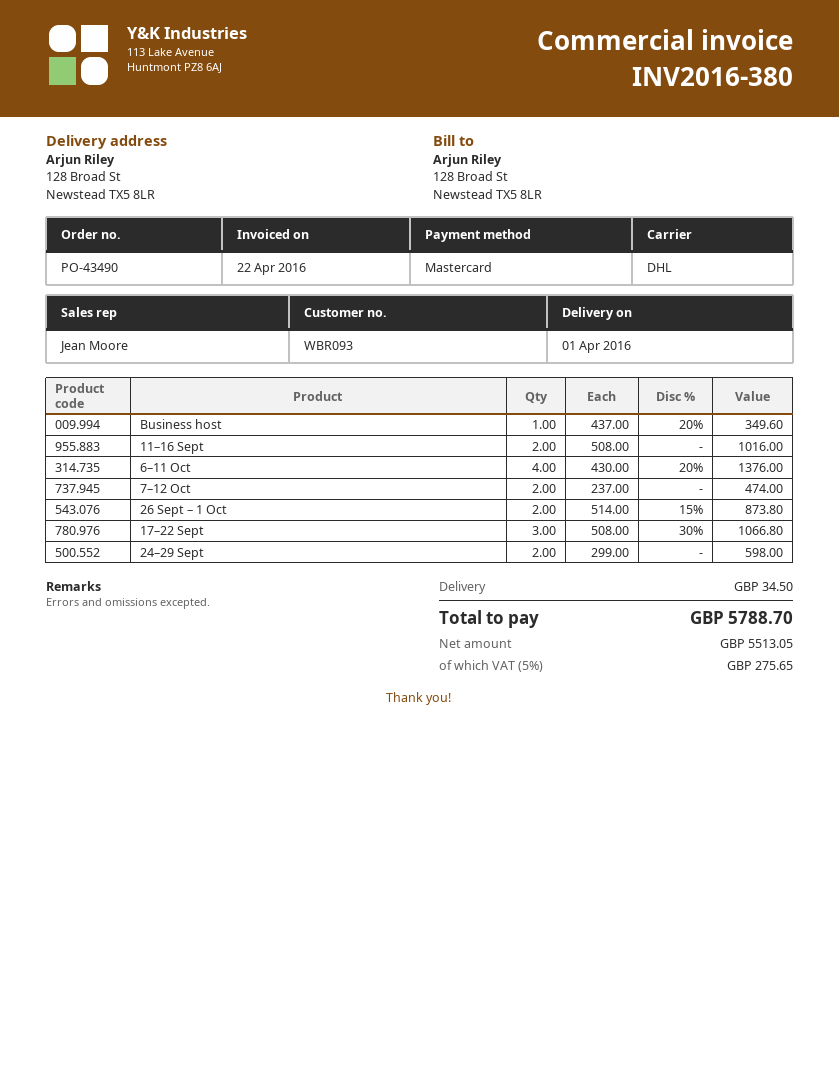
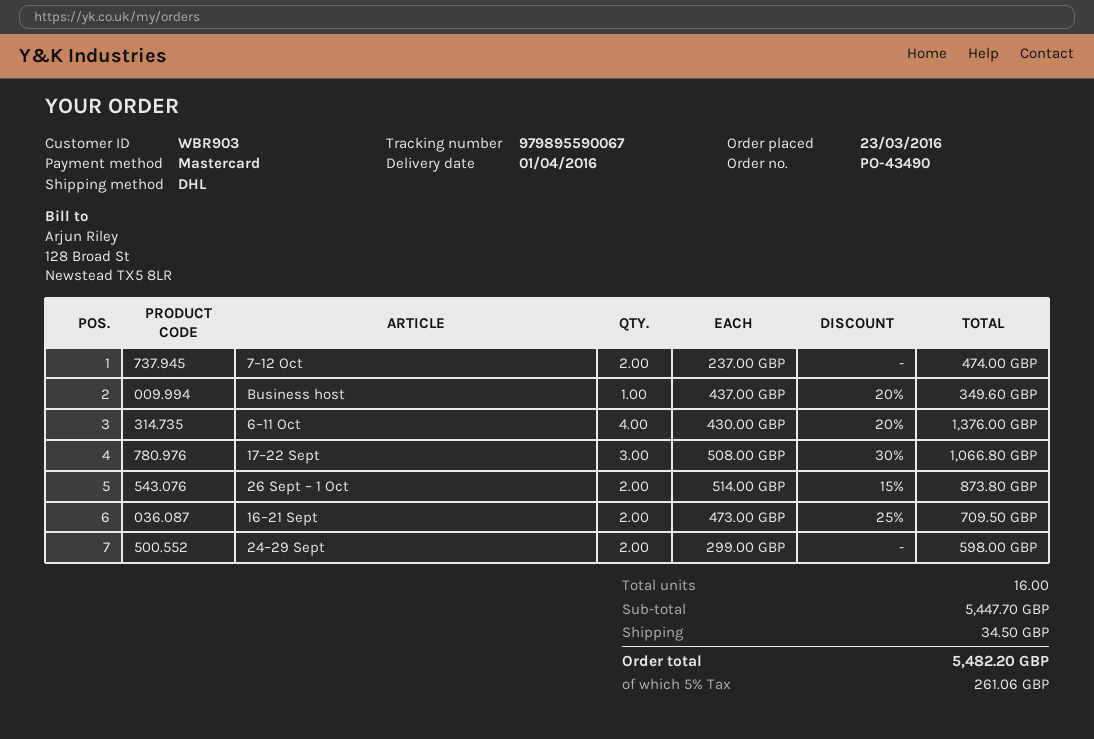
customer number: WBR093 -> WBR903
11–16 Sept: 2 x 508.00 = 1016.00 -> none
16–21 Sept: none -> 2 x 473.00 - 25% = 709.50
tax: 5% = 275.65 -> 5% = 261.06
total: 5788.70 -> 5482.20

